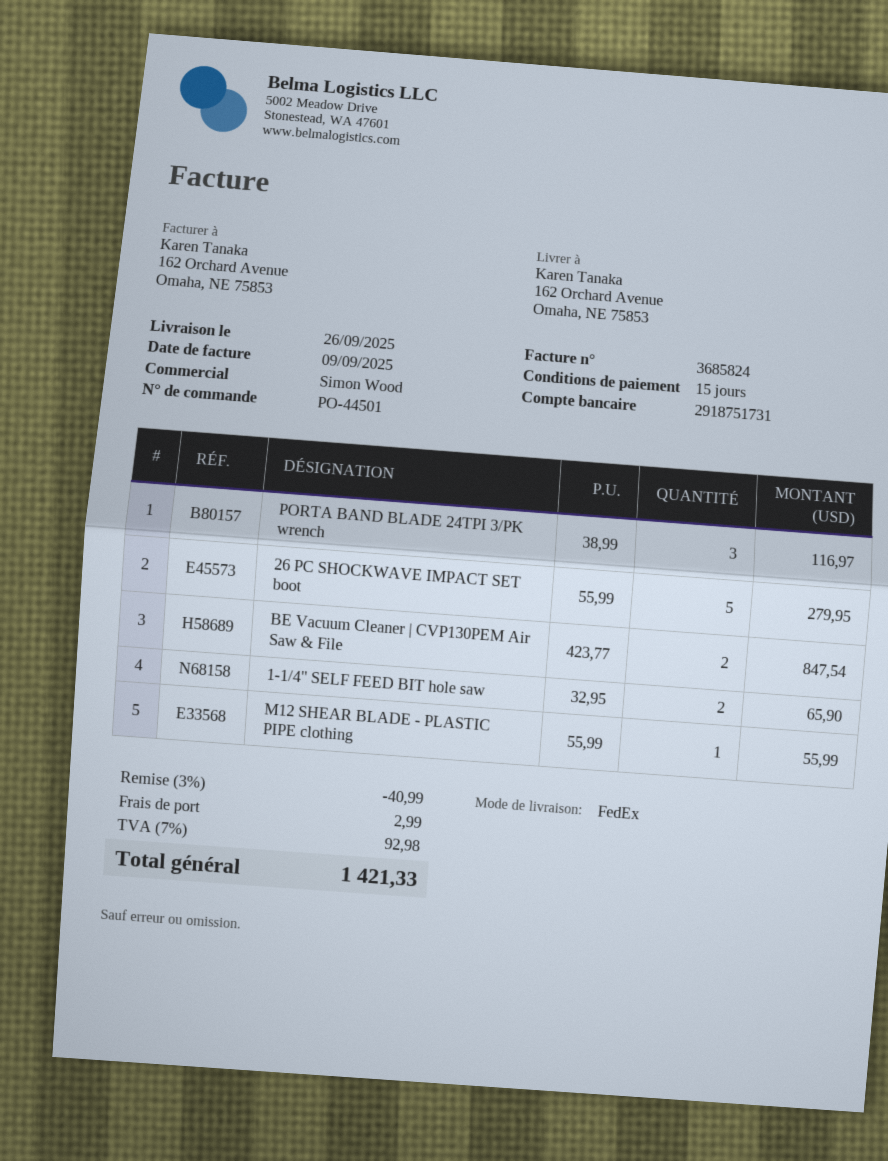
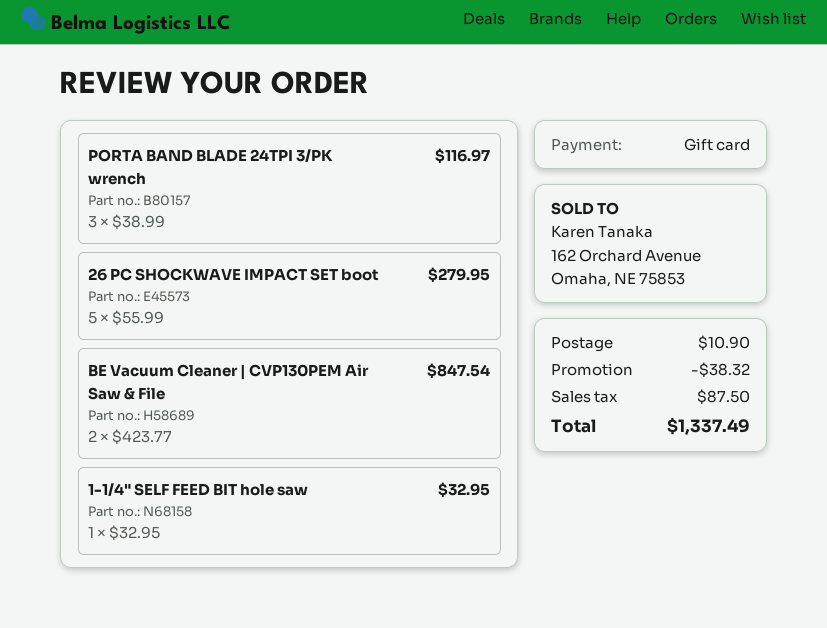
1-1/4" SELF FEED BIT hole saw: 2 x 32.95 = 65.90 -> 1 x 32.95 = 32.95
M12 SHEAR BLADE - PLASTIC PIPE clothing: 1 x 55.99 = 55.99 -> none
discount: 40.99 -> 38.32
shipping: 2.99 -> 10.90
tax: 92.98 -> 87.50
total: 1421.33 -> 1337.49

